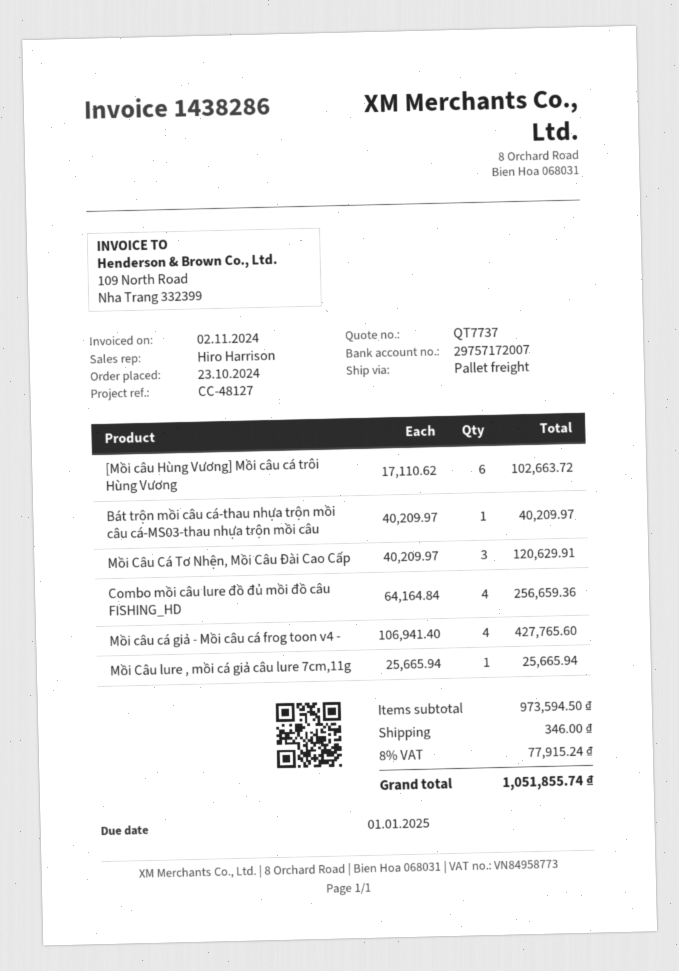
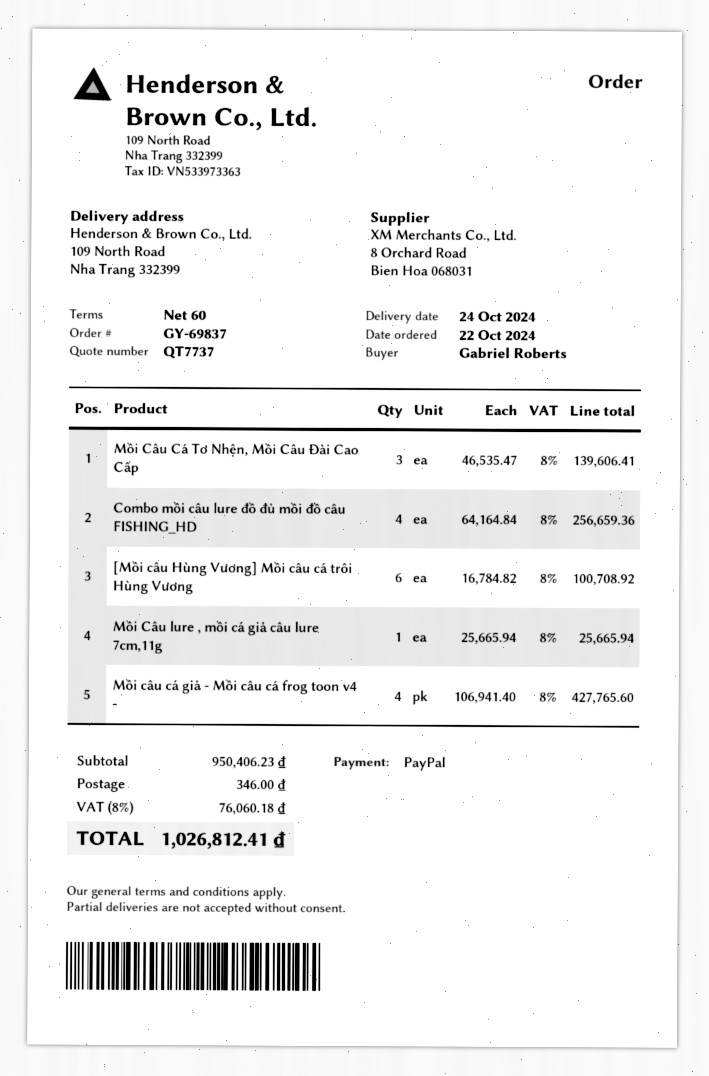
order date: 2024-10-23 -> 2024-10-22
[Mồi câu Hùng Vương] Mồi câu cá trôi Hùng Vương: 6 x 17110.62 = 102663.72 -> 6 x 16784.82 = 100708.92
Bát trộn mồi câu cá-thau nhựa trộn mồi câu cá-MS03-thau nhựa trộn mồi câu: 1 x 40209.97 = 40209.97 -> none
Mồi Câu Cá Tơ Nhện, Mồi Câu Đài Cao Cấp: 3 x 40209.97 = 120629.91 -> 3 x 46535.47 = 139606.41
subtotal: 973594.50 -> 950406.23
tax: 8% = 77915.24 -> 8% = 76060.18
total: 1051855.74 -> 1026812.41

